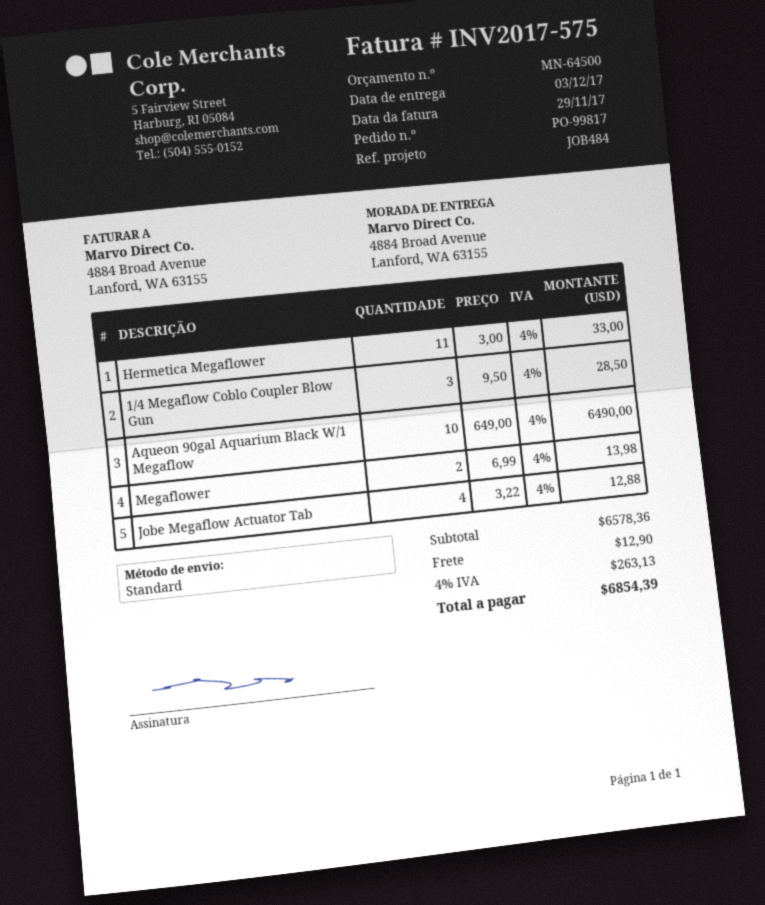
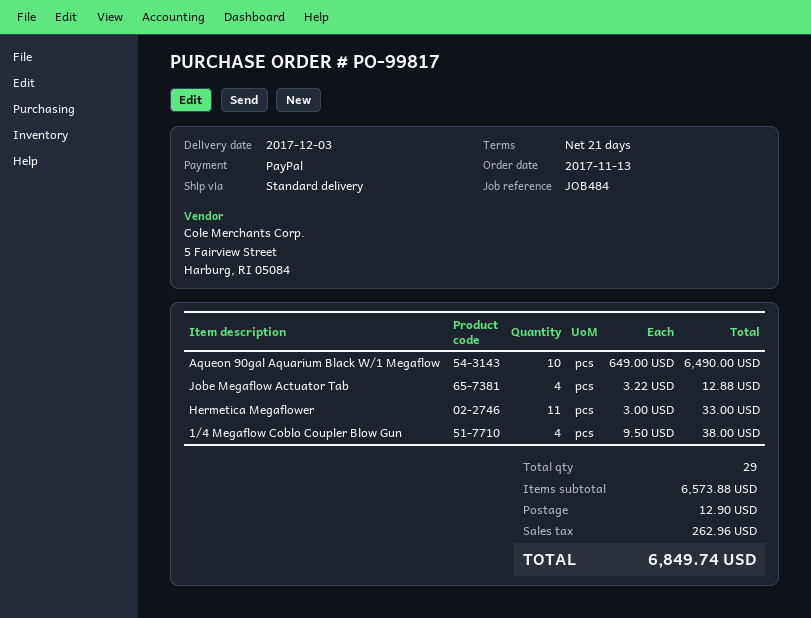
1/4 Megaflow Coblo Coupler Blow Gun: 3 x 9.50 = 28.50 -> 4 x 9.50 = 38.00
Megaflower: 2 x 6.99 = 13.98 -> none
subtotal: 6578.36 -> 6573.88
tax: 263.13 -> 262.96
total: 6854.39 -> 6849.74

